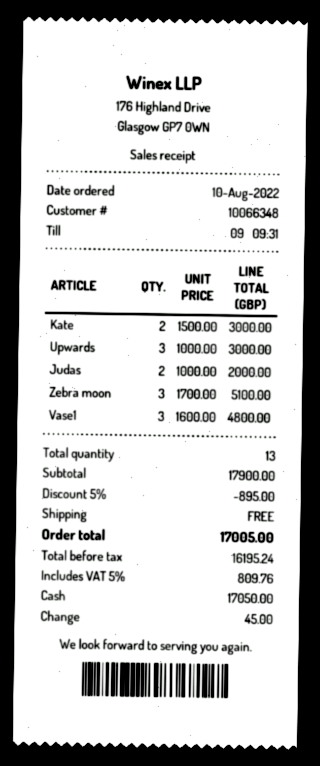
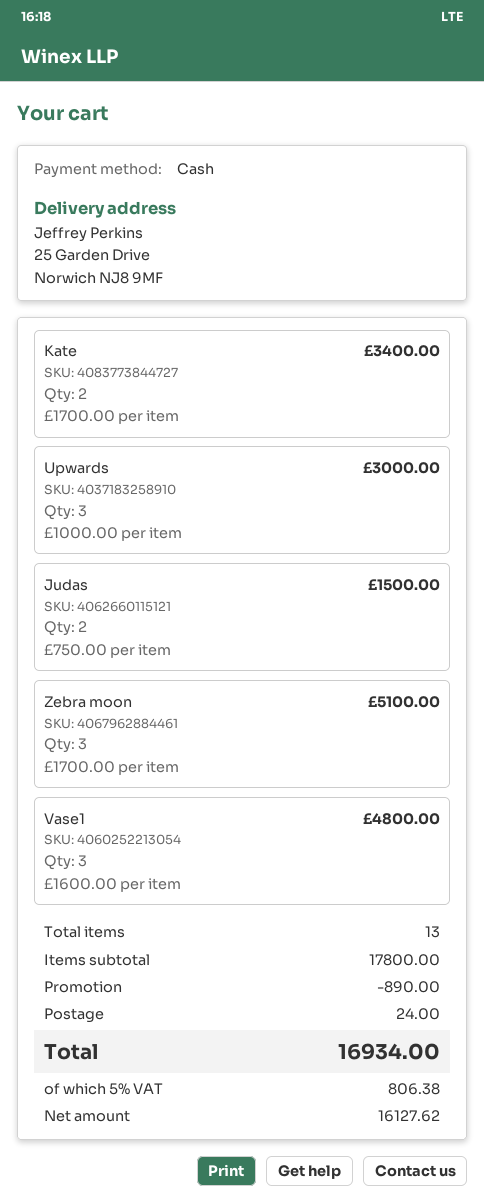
Kate: 2 x 1500.00 = 3000.00 -> 2 x 1700.00 = 3400.00
Judas: 2 x 1000.00 = 2000.00 -> 2 x 750.00 = 1500.00
subtotal: 17900.00 -> 17800.00
discount: 895.00 -> 890.00
shipping: 0.00 -> 24.00
net: 16195.24 -> 16127.62
tax: 5% = 809.76 -> 5% = 806.38
total: 17005.00 -> 16934.00

